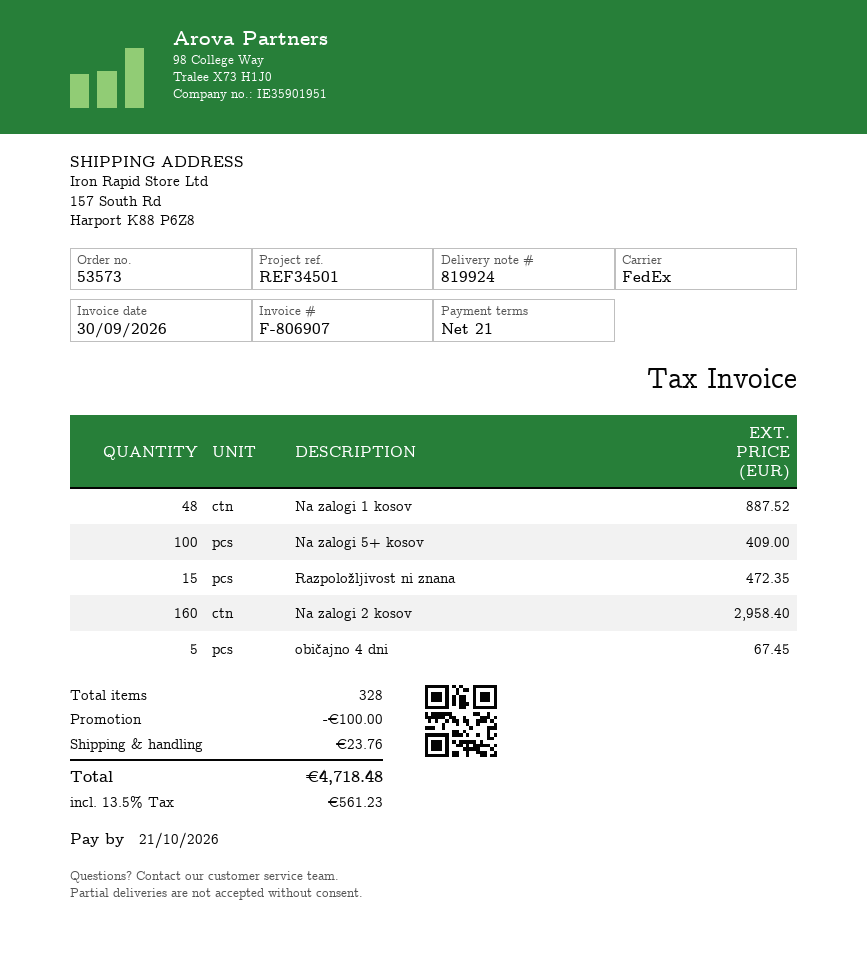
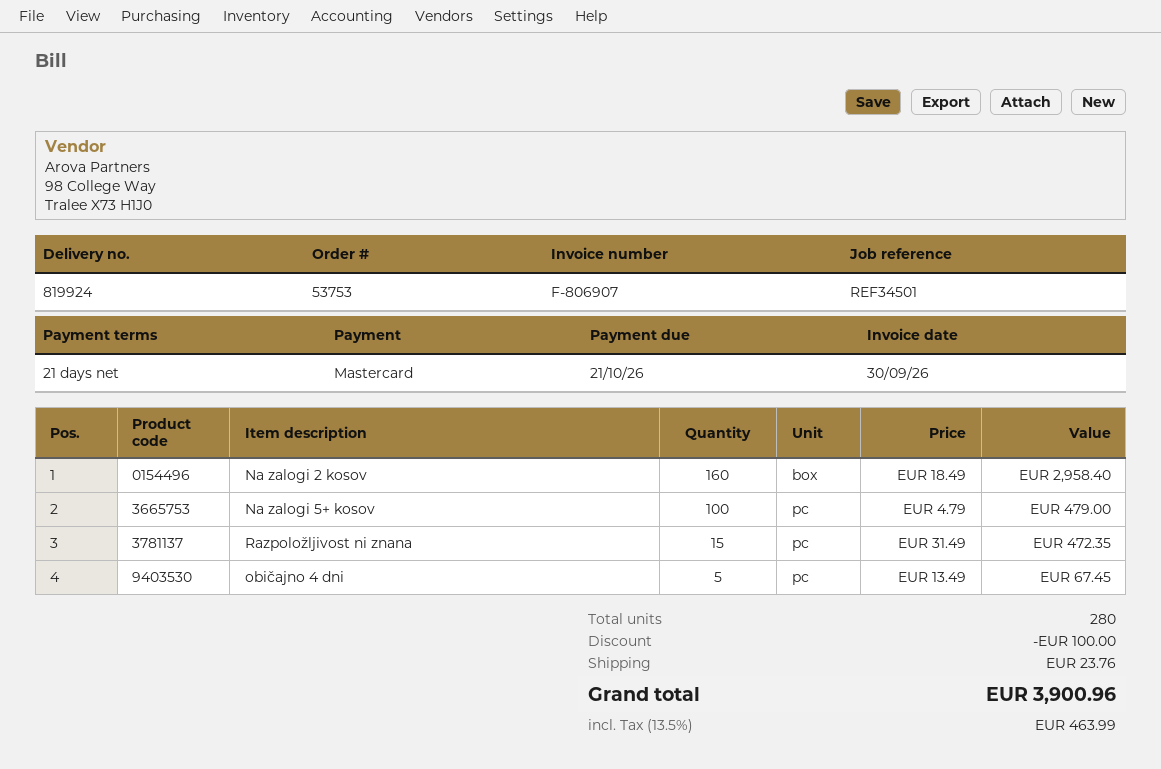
order number: 53573 -> 53753
Na zalogi 1 kosov: 48 for 887.52 -> none
Na zalogi 5+ kosov: 100 for 409.00 -> 100 for 479.00
total quantity: 328 -> 280
tax: 13.5% = 561.23 -> 13.5% = 463.99
total: 4718.48 -> 3900.96

